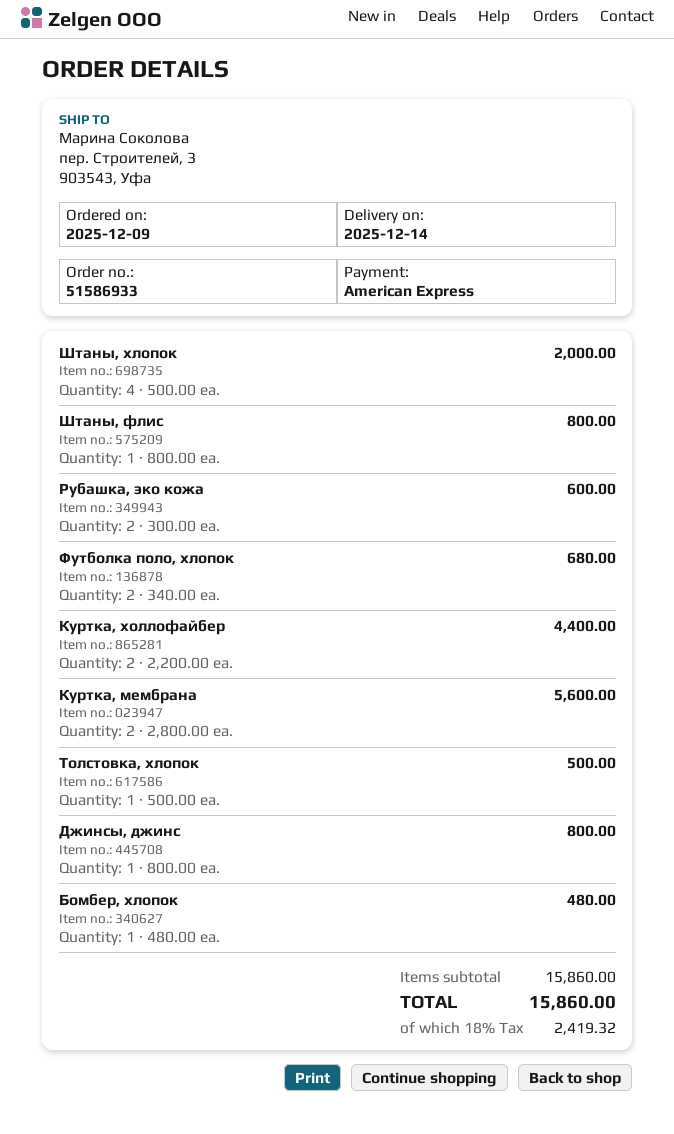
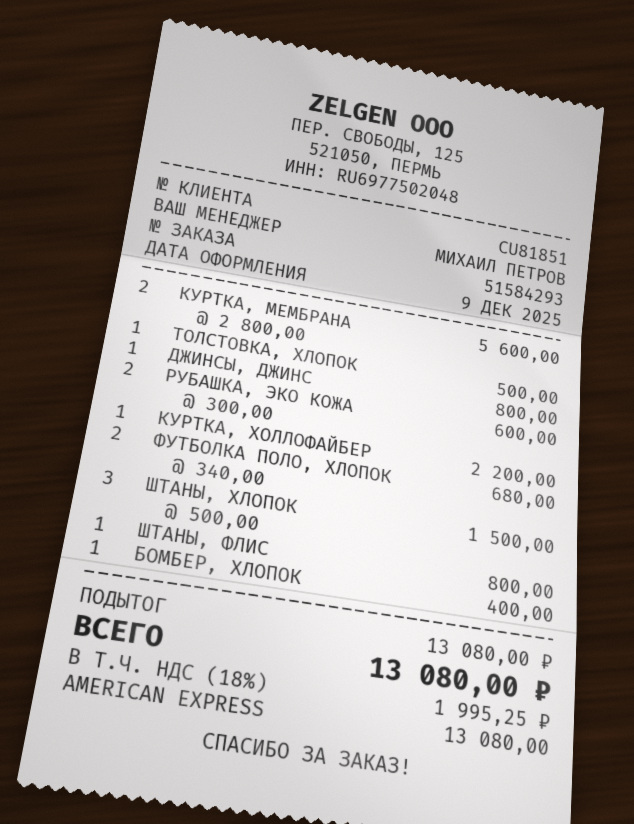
order number: 51586933 -> 51584293
Штаны, хлопок: 4 x 500.00 = 2000.00 -> 3 x 500.00 = 1500.00
Куртка, холлофайбер: 2 x 2200.00 = 4400.00 -> 1 x 2200.00 = 2200.00
Бомбер, хлопок: 1 x 480.00 = 480.00 -> 1 x 400.00 = 400.00
subtotal: 15860.00 -> 13080.00
tax: 18% = 2419.32 -> 18% = 1995.25
total: 15860.00 -> 13080.00

